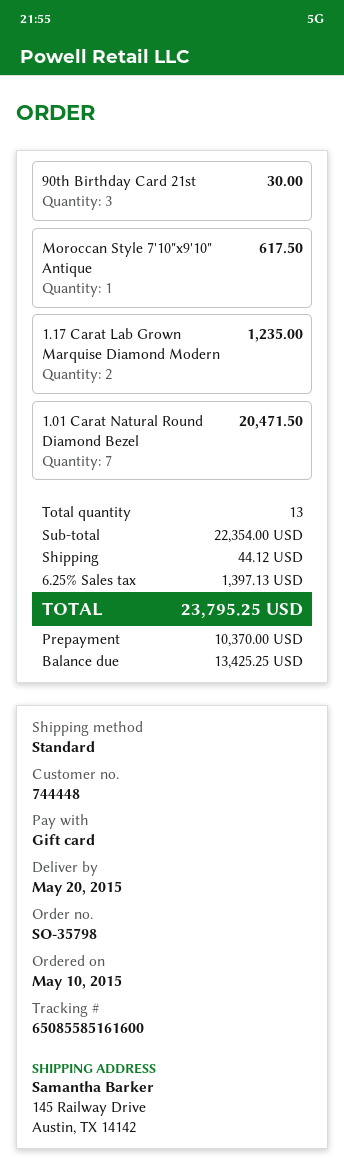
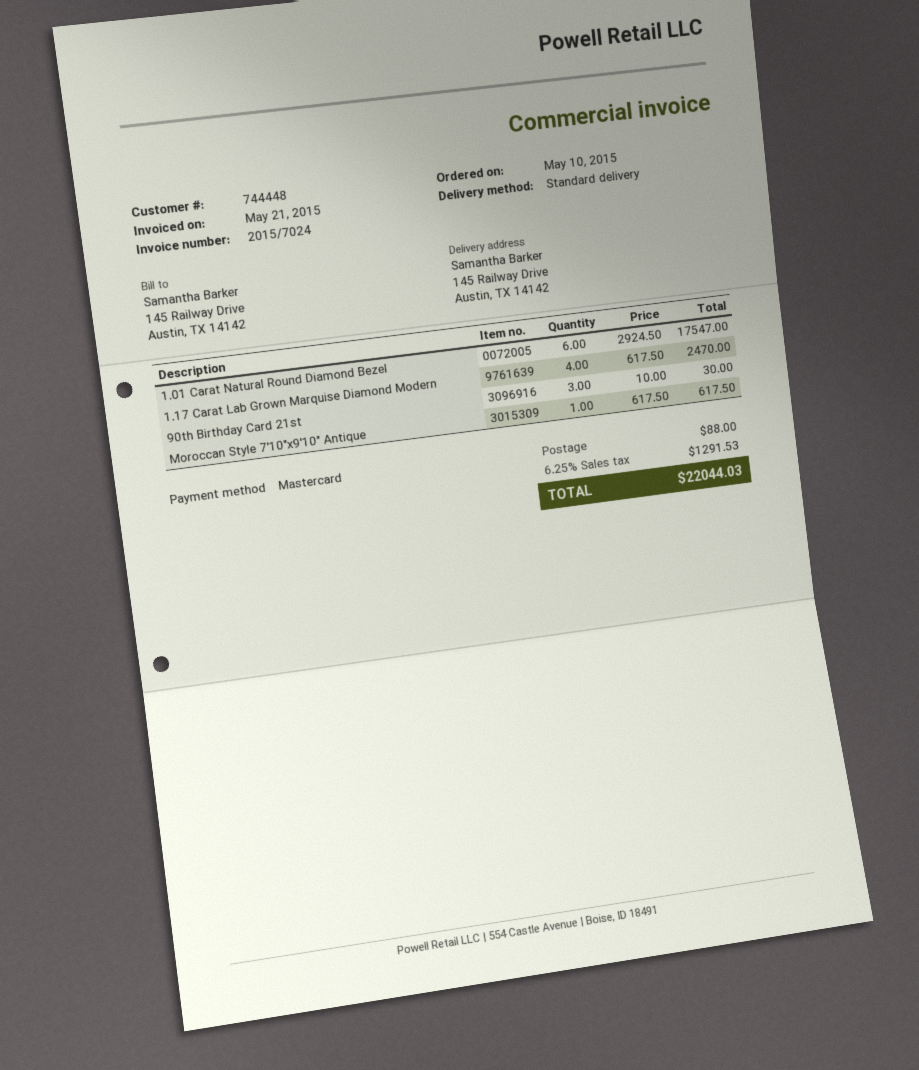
payment method: gift card -> Mastercard
1.17 Carat Lab Grown Marquise Diamond Modern: 2 for 1235.00 -> 4 for 2470.00
1.01 Carat Natural Round Diamond Bezel: 7 for 20471.50 -> 6 for 17547.00
shipping: 44.12 -> 88.00
tax: 6.25% = 1397.13 -> 6.25% = 1291.53
total: 23795.25 -> 22044.03

